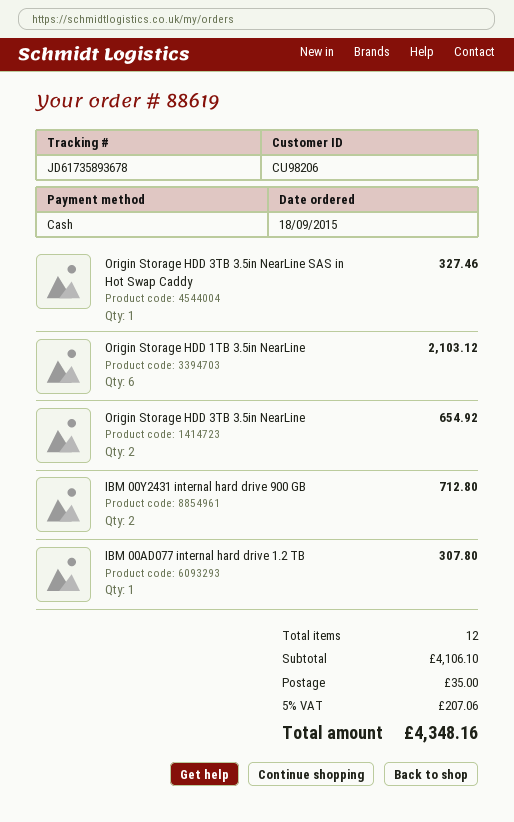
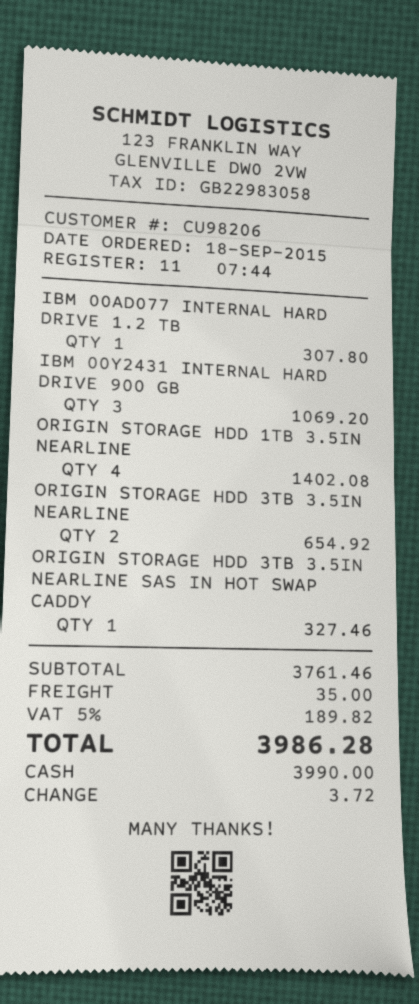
Origin Storage HDD 1TB 3.5in NearLine: 6 for 2103.12 -> 4 for 1402.08
IBM 00Y2431 internal hard drive 900 GB: 2 for 712.80 -> 3 for 1069.20
subtotal: 4106.10 -> 3761.46
tax: 5% = 207.06 -> 5% = 189.82
total: 4348.16 -> 3986.28

